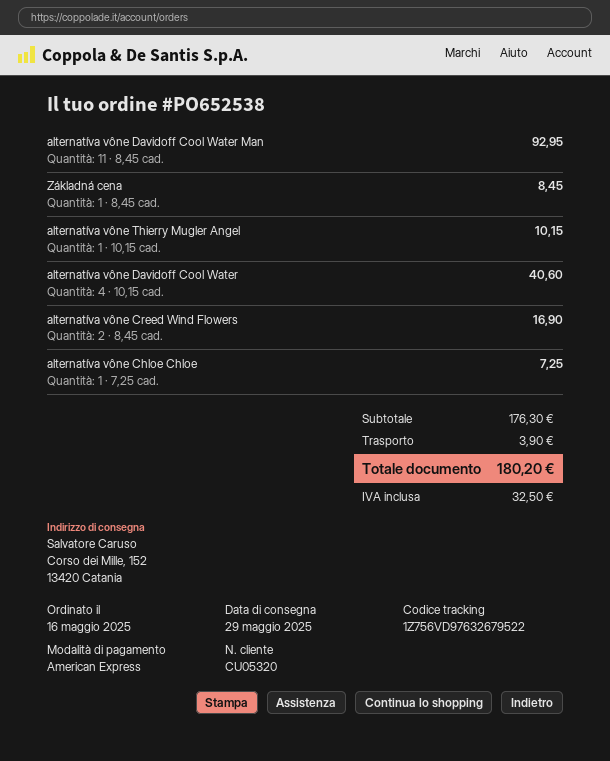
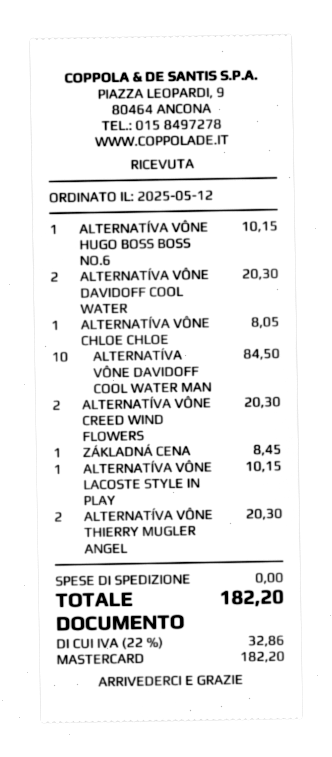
order date: 2025-05-16 -> 2025-05-12
payment method: American Express -> Mastercard
alternatíva vône Davidoff Cool Water Man: 11 for 92.95 -> 10 for 84.50
alternatíva vône Thierry Mugler Angel: 1 for 10.15 -> 2 for 20.30
alternatíva vône Davidoff Cool Water: 4 for 40.60 -> 2 for 20.30
alternatíva vône Creed Wind Flowers: 2 for 16.90 -> 2 for 20.30
alternatíva vône Chloe Chloe: 1 for 7.25 -> 1 for 8.05
ALTERNATÍVA VÔNE HUGO BOSS BOSS NO.6: none -> 1 for 10.15
ALTERNATÍVA VÔNE LACOSTE STYLE IN PLAY: none -> 1 for 10.15
shipping: 3.90 -> 0.00
tax: 32.50 -> 32.86
total: 180.20 -> 182.20

